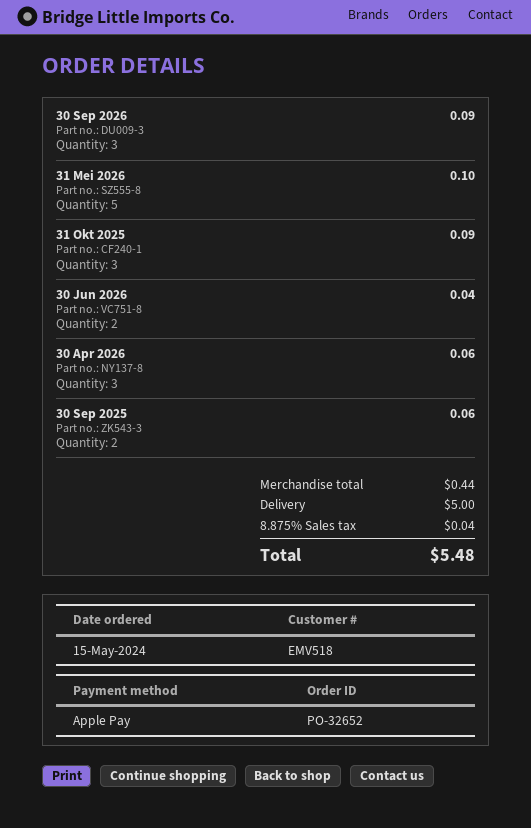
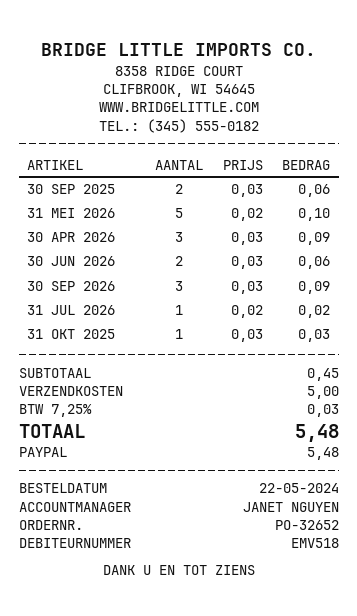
order date: 2024-05-15 -> 2024-05-22
payment method: Apple Pay -> PayPal
31 Okt 2025: 3 for 0.09 -> 1 for 0.03
30 Jun 2026: 2 for 0.04 -> 2 for 0.06
30 Apr 2026: 3 for 0.06 -> 3 for 0.09
31 JUL 2026: none -> 1 for 0.02
subtotal: 0.44 -> 0.45
tax: 8.875% = 0.04 -> 7.25% = 0.03

